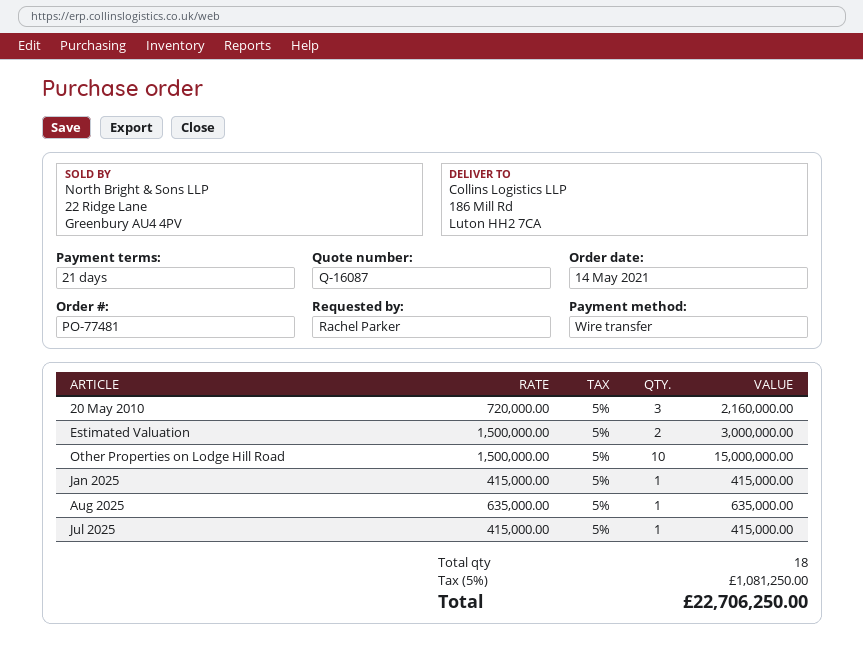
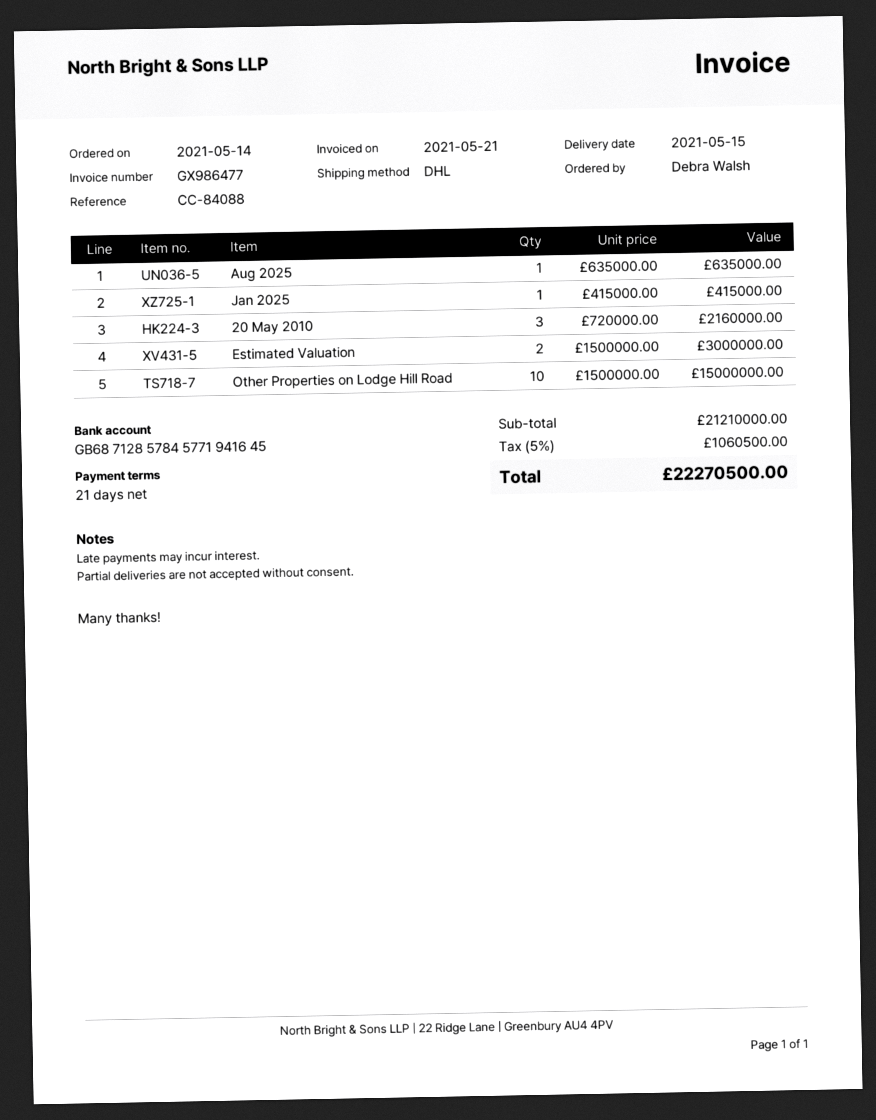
ordered by: Rachel Parker -> Debra Walsh
Jul 2025: 1 x 415000.00 = 415000.00 -> none
tax: 5% = 1081250.00 -> 5% = 1060500.00
total: 22706250.00 -> 22270500.00

